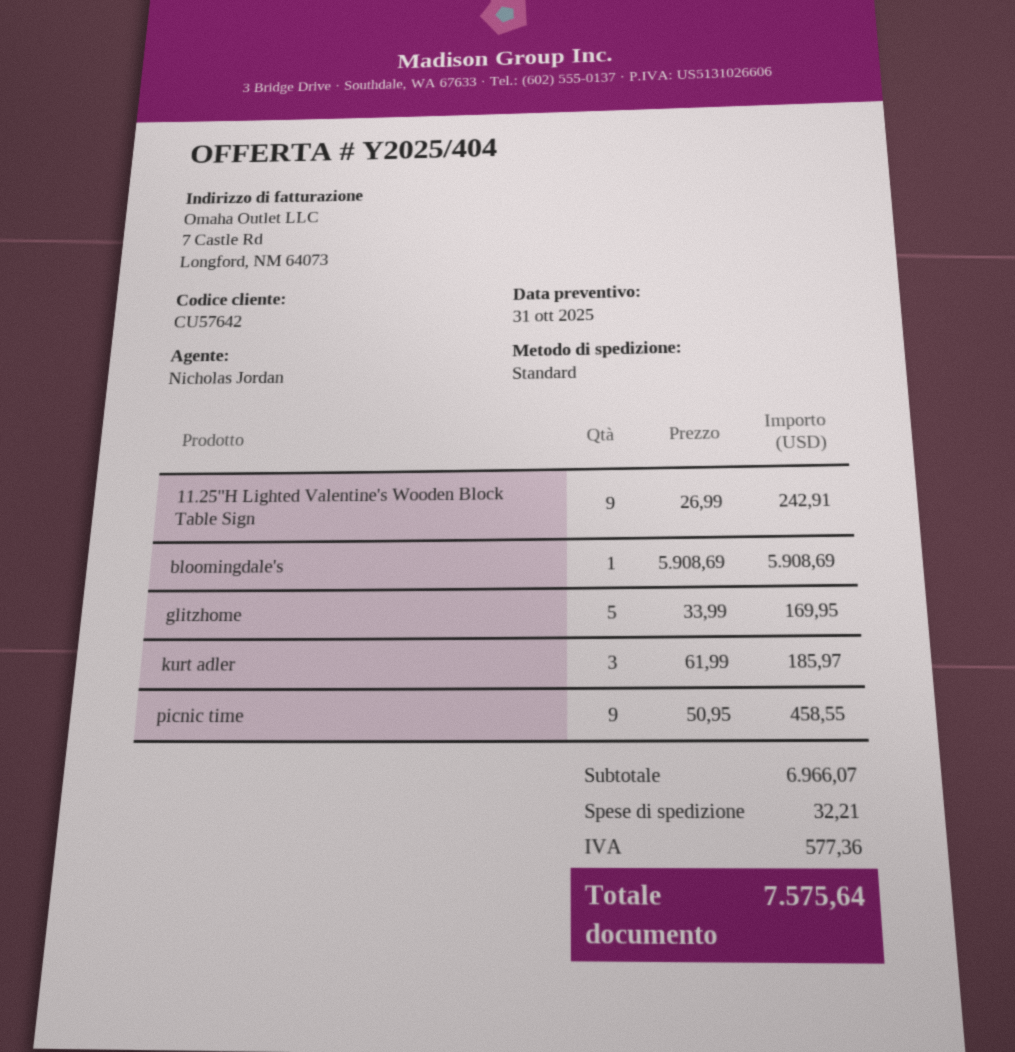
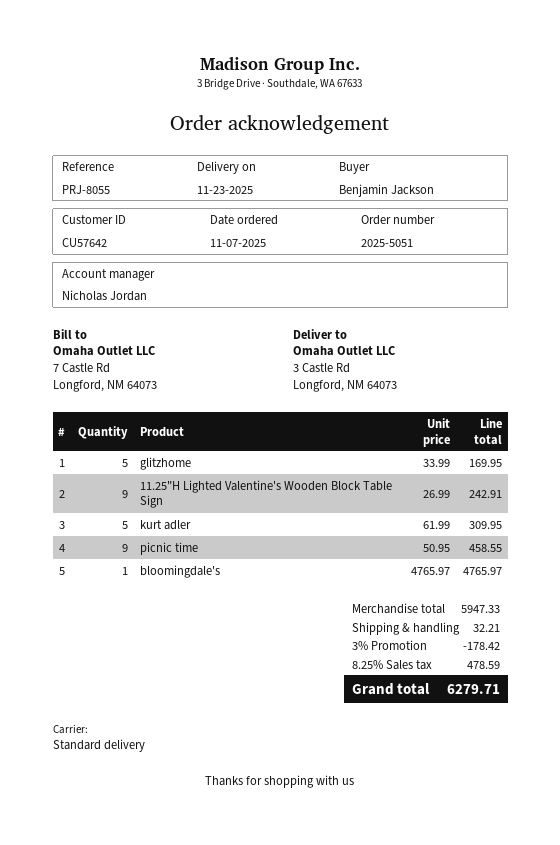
bloomingdale's: 1 x 5908.69 = 5908.69 -> 1 x 4765.97 = 4765.97
kurt adler: 3 x 61.99 = 185.97 -> 5 x 61.99 = 309.95
subtotal: 6966.07 -> 5947.33
discount: none -> 3% = 178.42
tax: 577.36 -> 478.59
total: 7575.64 -> 6279.71

